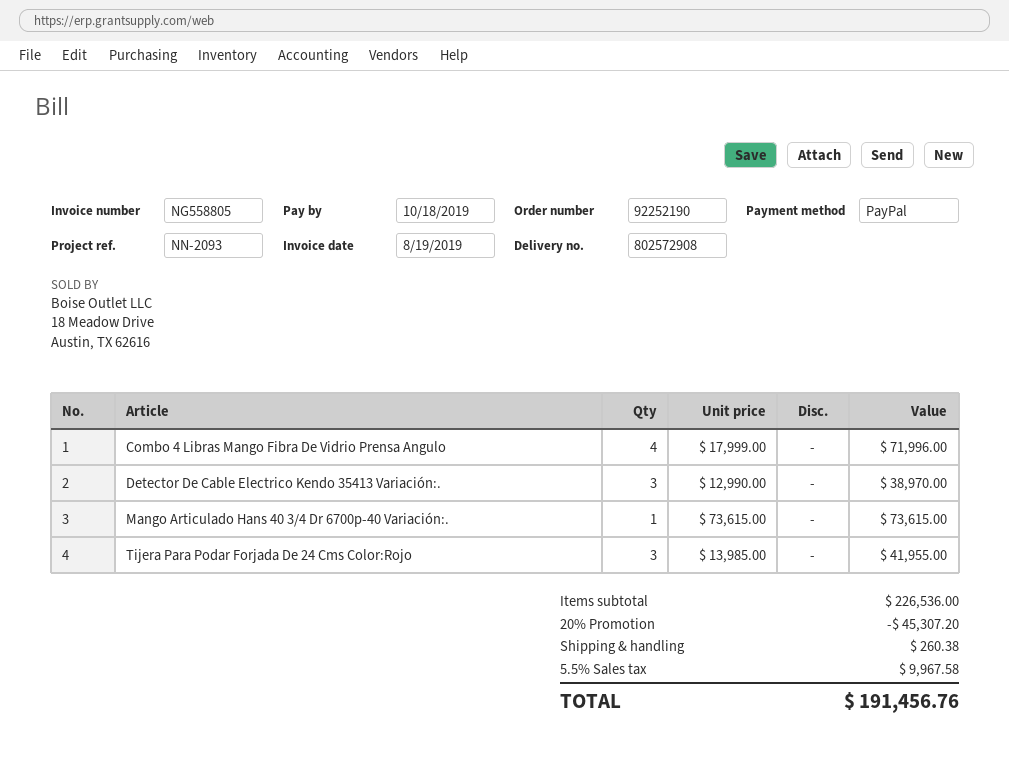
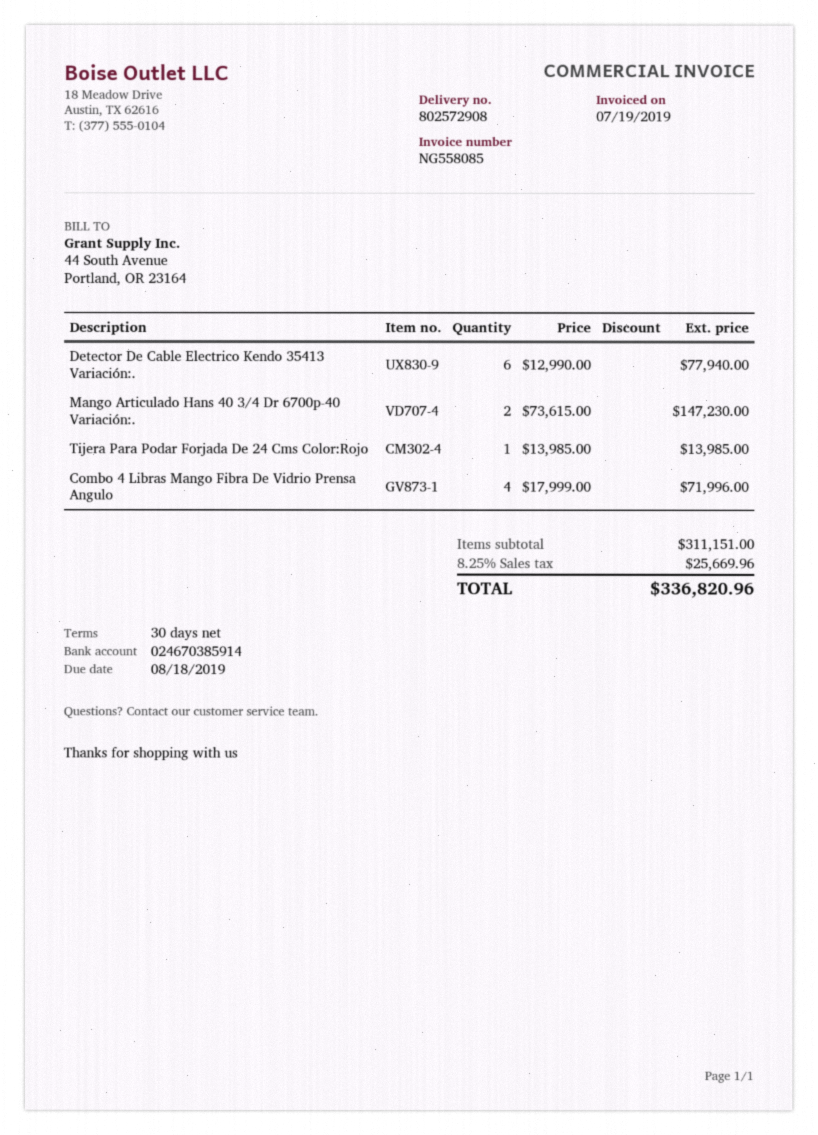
invoice number: NG558805 -> NG558085
invoice date: 2019-08-19 -> 2019-07-19
due date: 2019-10-18 -> 2019-08-18
Detector De Cable Electrico Kendo 35413 Variación:.: 3 x 12990.00 = 38970.00 -> 6 x 12990.00 = 77940.00
Mango Articulado Hans 40 3/4 Dr 6700p-40 Variación:.: 1 x 73615.00 = 73615.00 -> 2 x 73615.00 = 147230.00
Tijera Para Podar Forjada De 24 Cms Color:Rojo: 3 x 13985.00 = 41955.00 -> 1 x 13985.00 = 13985.00
subtotal: 226536.00 -> 311151.00
discount: 20% = 45307.20 -> none
shipping: 260.38 -> none
tax: 5.5% = 9967.58 -> 8.25% = 25669.96
total: 191456.76 -> 336820.96

